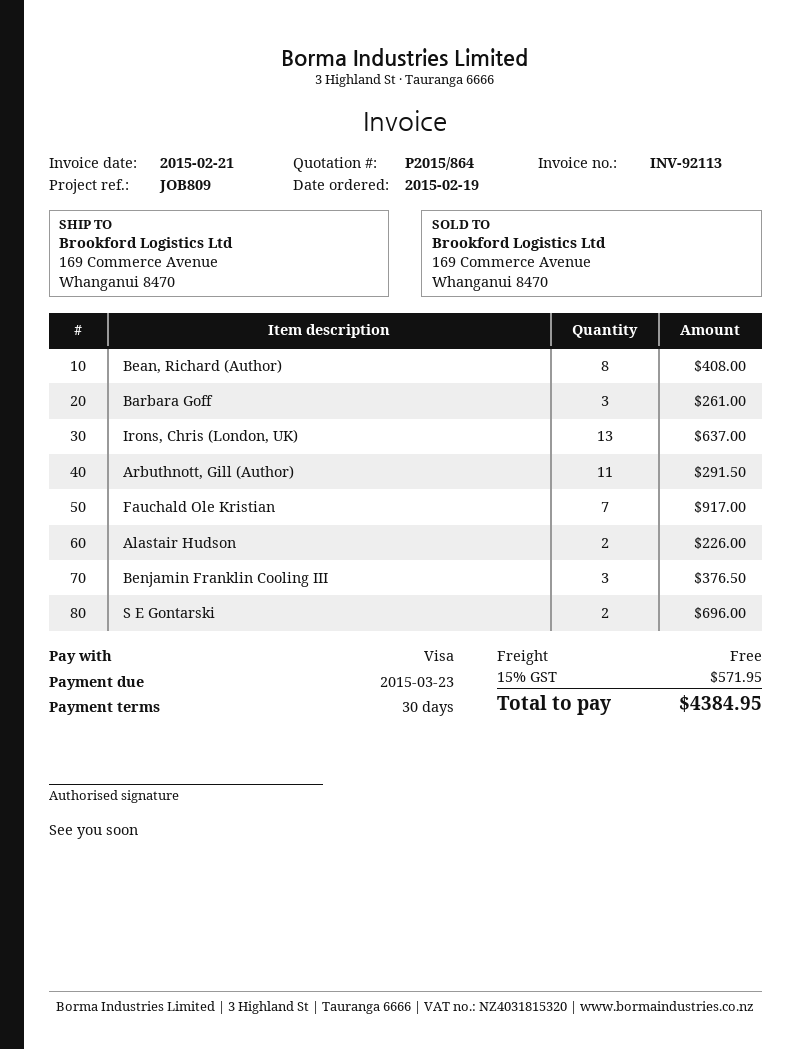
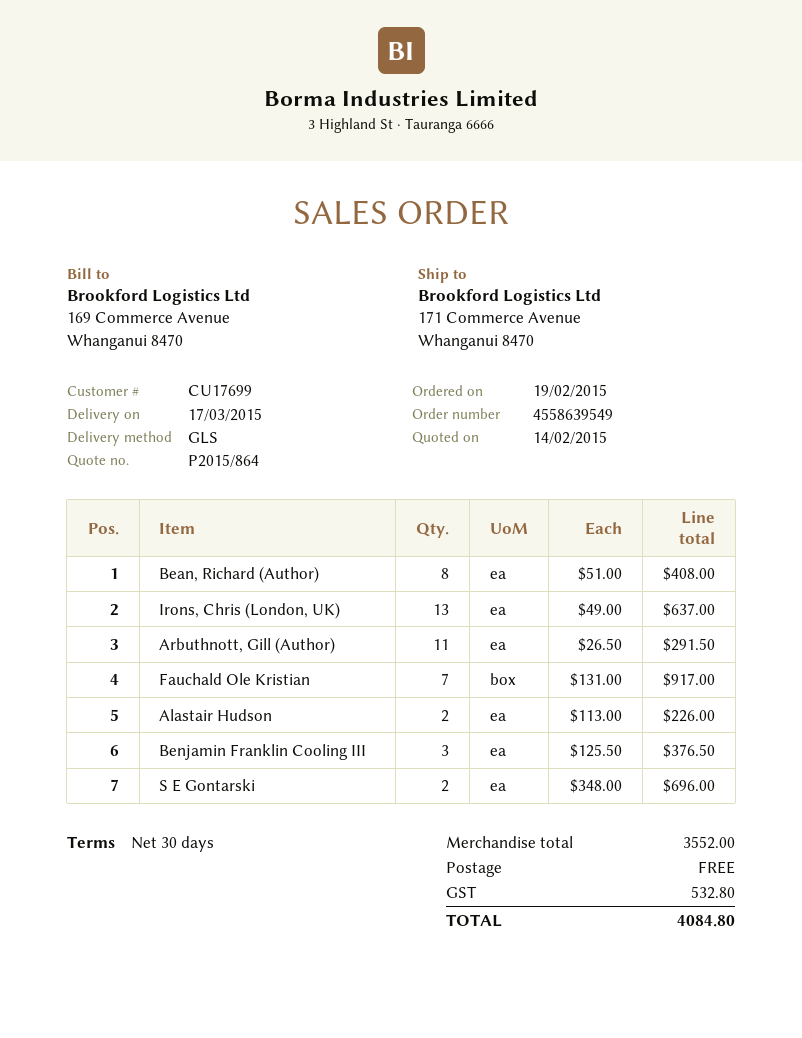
ship to: 169 Commerce Avenue, Whanganui 8470 -> 171 Commerce Avenue, Whanganui 8470
Barbara Goff: 3 for 261.00 -> none
tax: 571.95 -> 532.80
total: 4384.95 -> 4084.80

